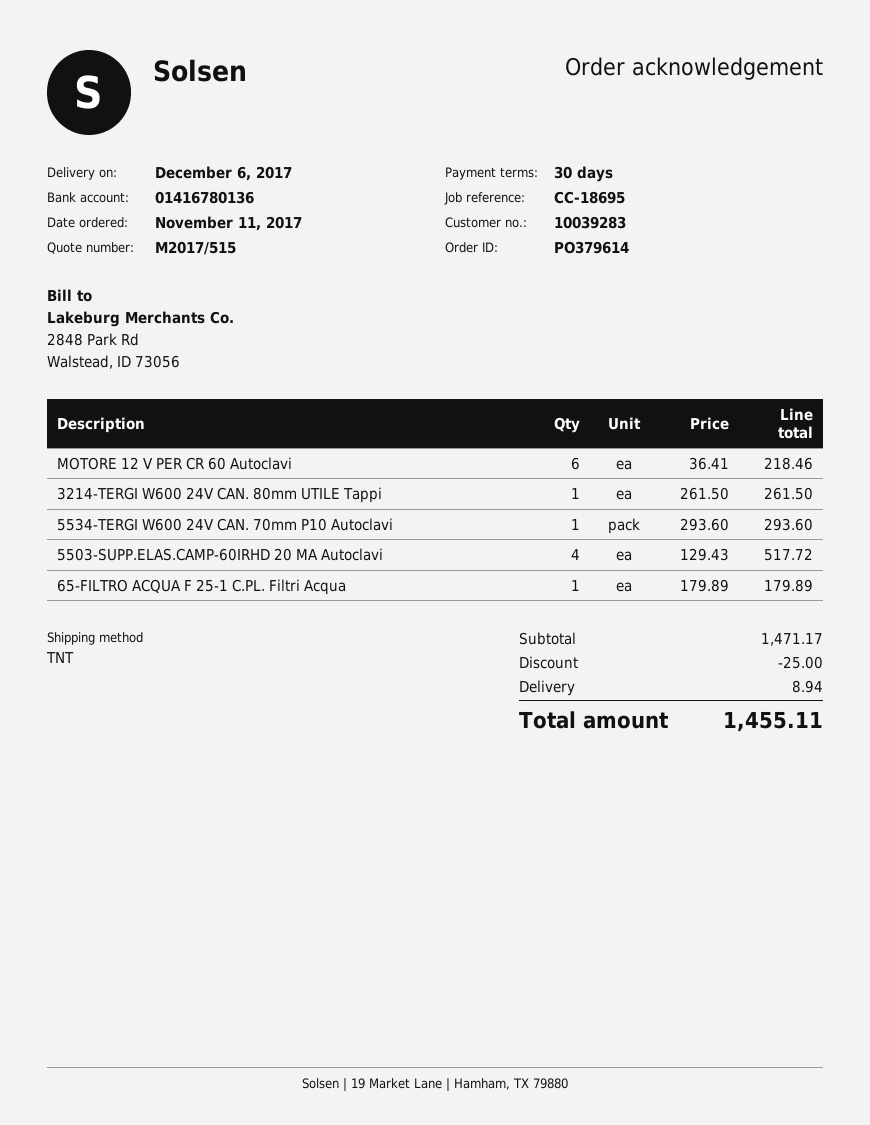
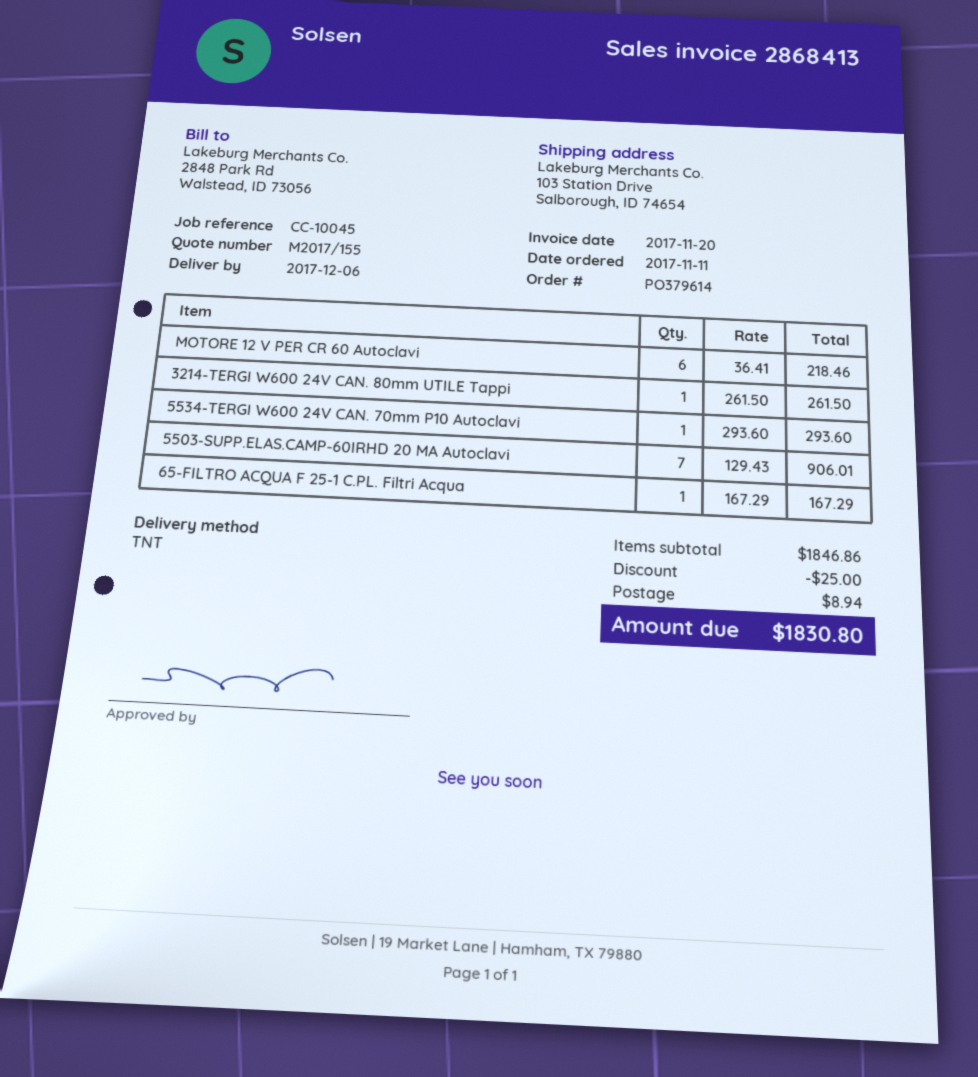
quote number: M2017/515 -> M2017/155
reference: CC-18695 -> CC-10045
5503-SUPP.ELAS.CAMP-60IRHD 20 MA Autoclavi: 4 x 129.43 = 517.72 -> 7 x 129.43 = 906.01
65-FILTRO ACQUA F 25-1 C.PL. Filtri Acqua: 1 x 179.89 = 179.89 -> 1 x 167.29 = 167.29
subtotal: 1471.17 -> 1846.86
total: 1455.11 -> 1830.80

